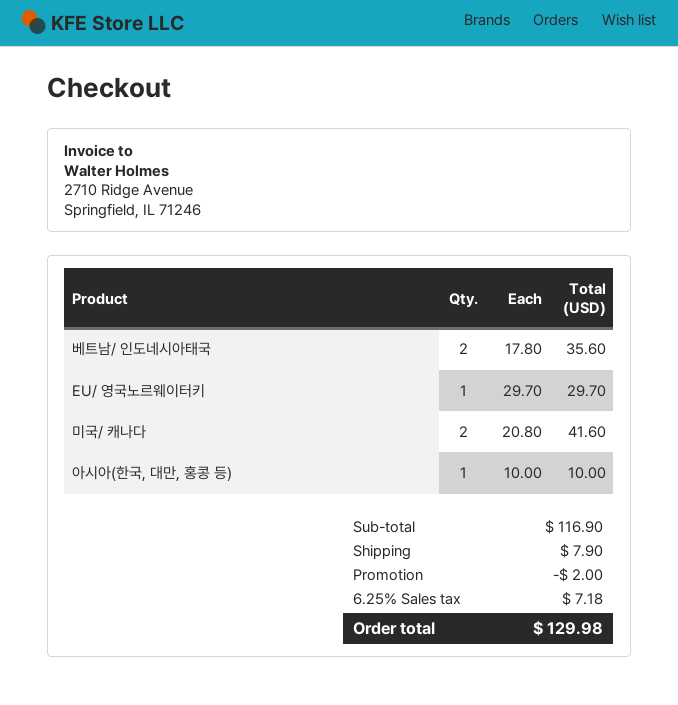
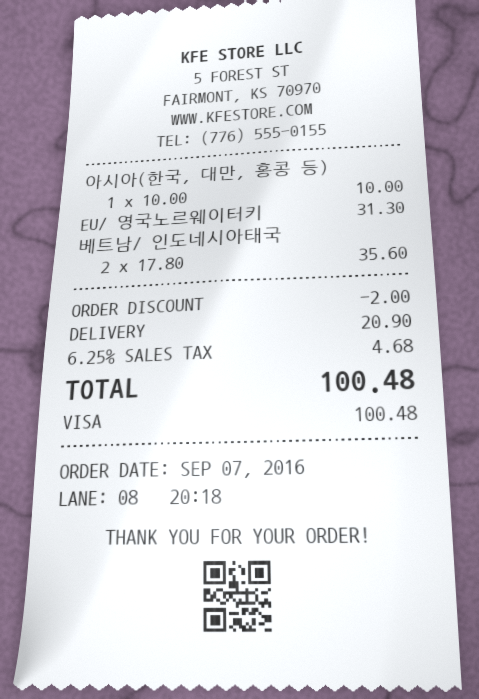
EU/ 영국노르웨이터키: 1 x 29.70 = 29.70 -> 1 x 31.30 = 31.30
미국/ 캐나다: 2 x 20.80 = 41.60 -> none
shipping: 7.90 -> 20.90
tax: 6.25% = 7.18 -> 6.25% = 4.68
total: 129.98 -> 100.48

